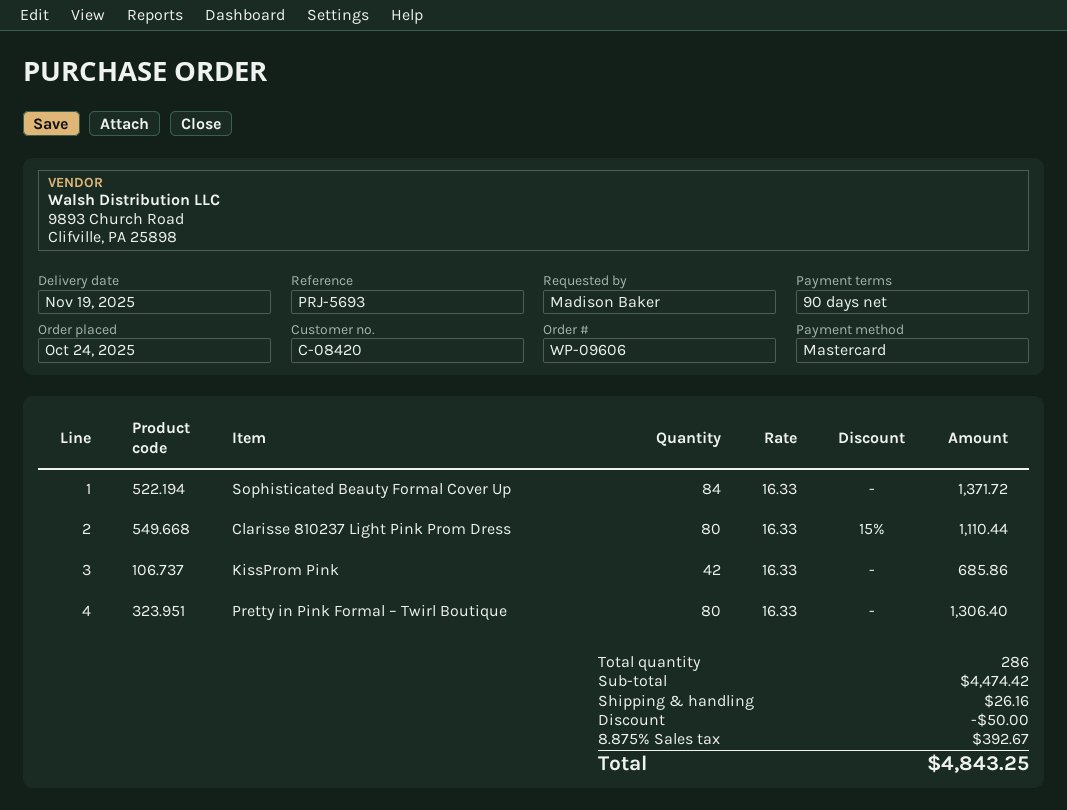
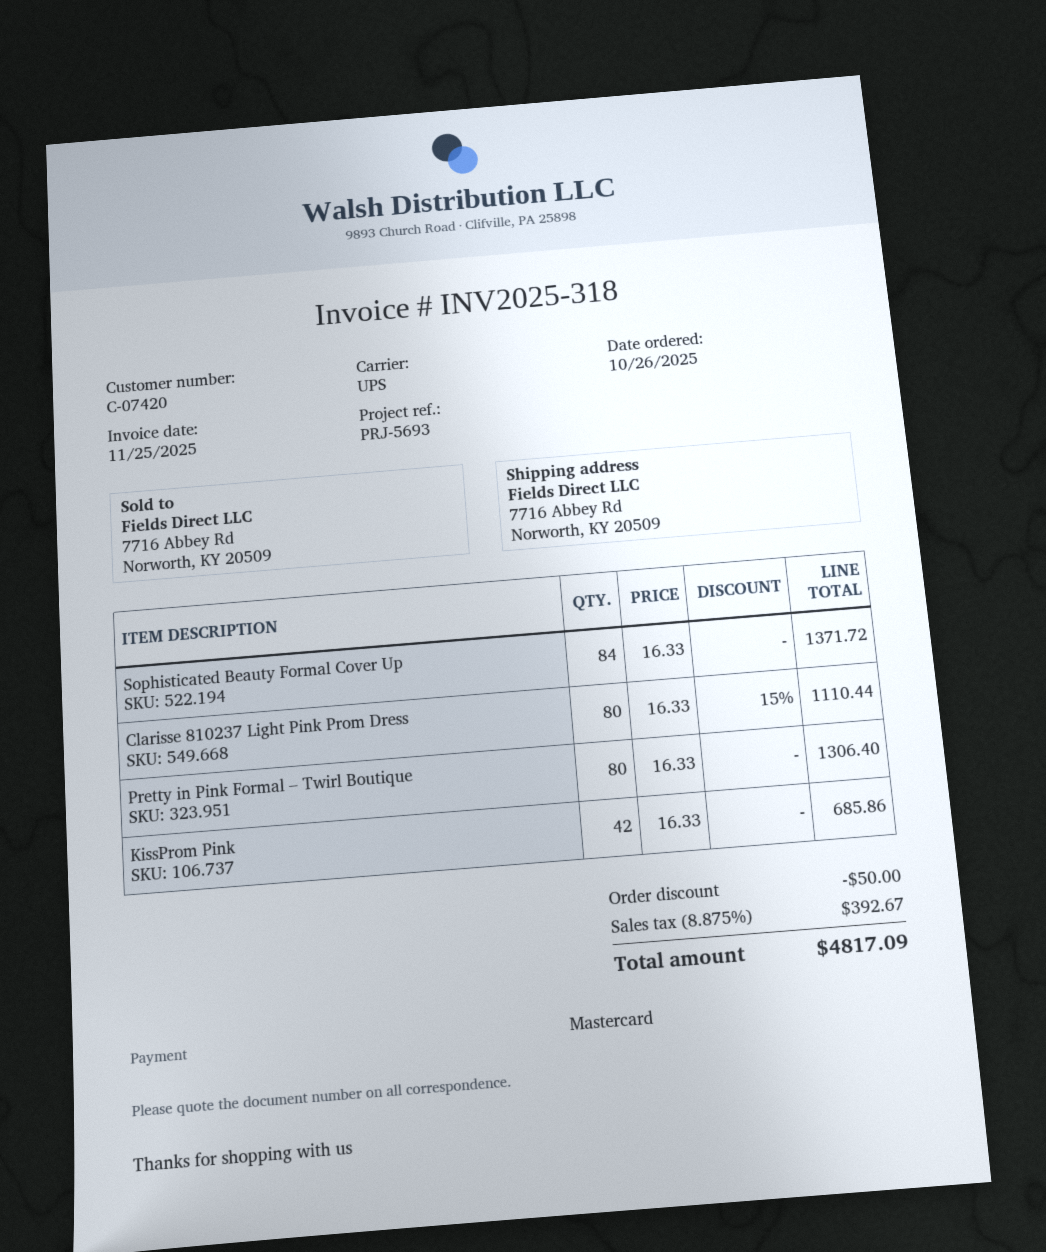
order date: 2025-10-24 -> 2025-10-26
customer number: C-08420 -> C-07420
shipping: 26.16 -> none
total: 4843.25 -> 4817.09

